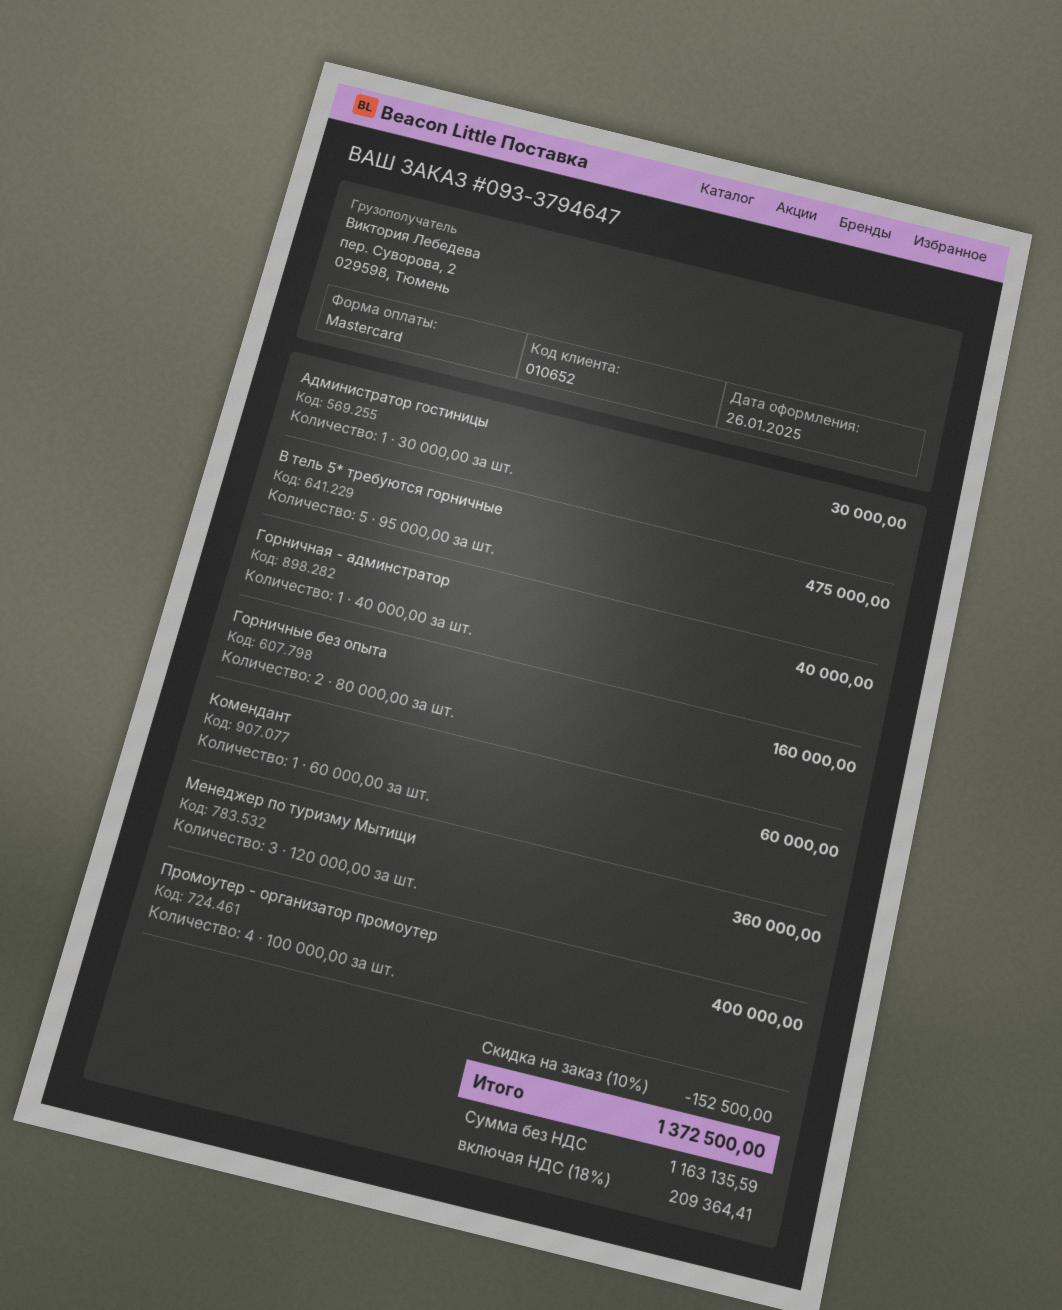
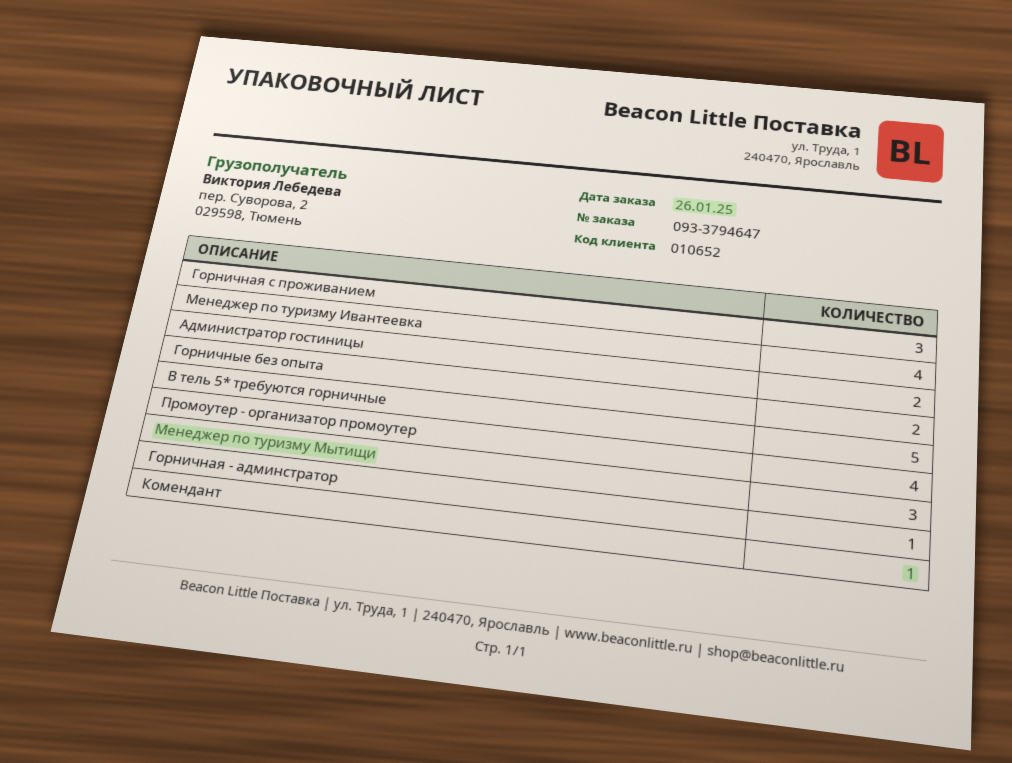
Администратор гостиницы: 1 -> 2
Горничная c проживанием: none -> 3
Менеджер по туризму Ивантеевка: none -> 4

